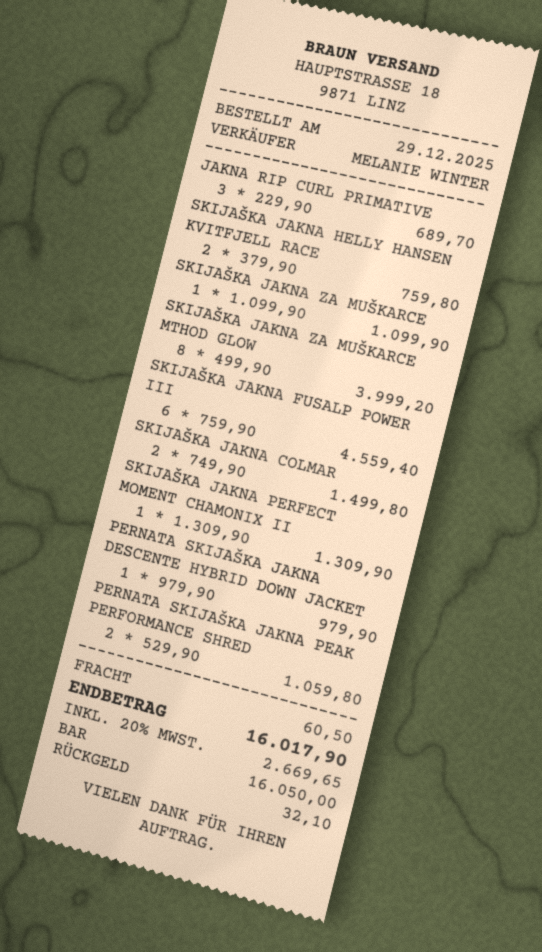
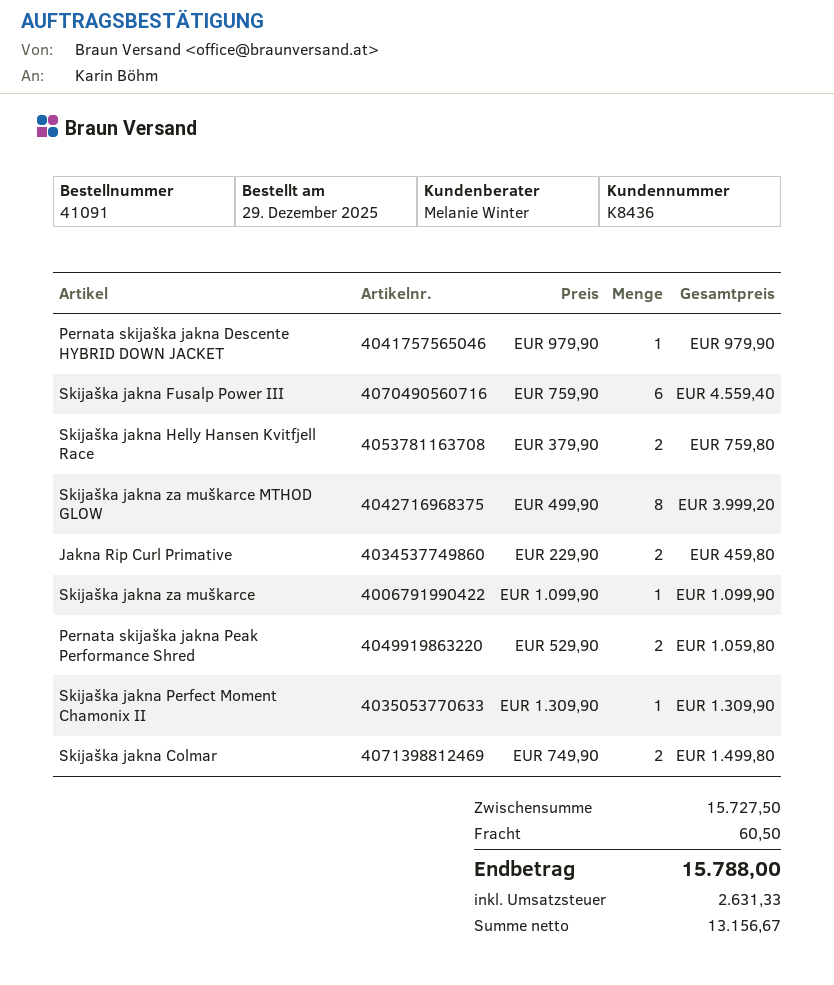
JAKNA RIP CURL PRIMATIVE: 3 x 229.90 = 689.70 -> 2 x 229.90 = 459.80
tax: 2669.65 -> 2631.33
total: 16017.90 -> 15788.00

